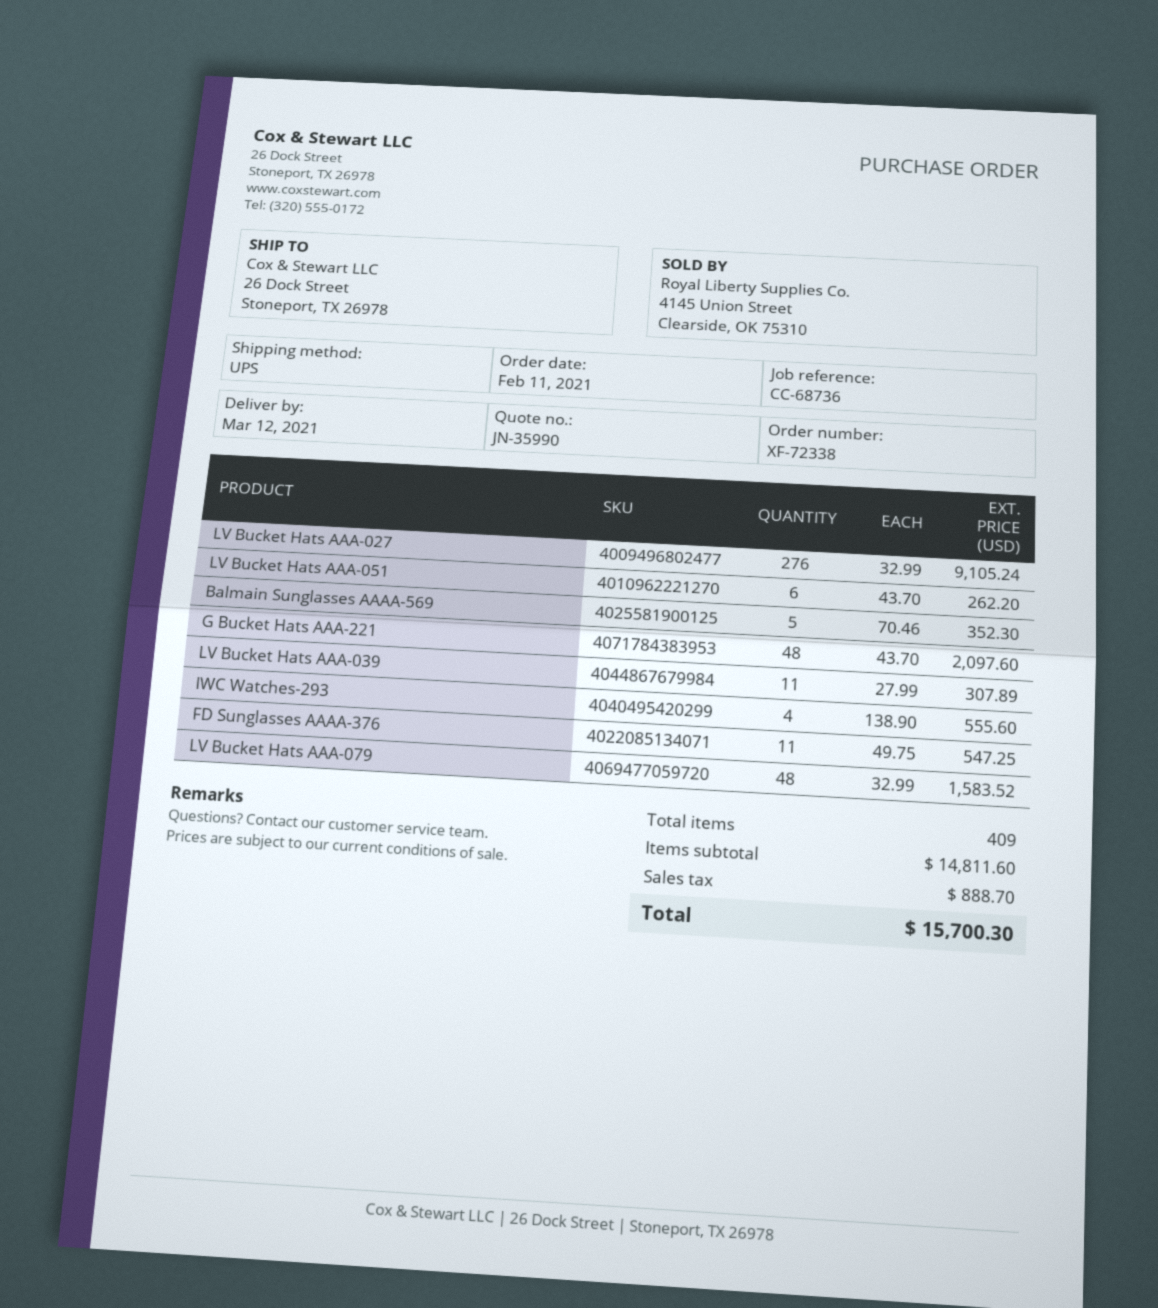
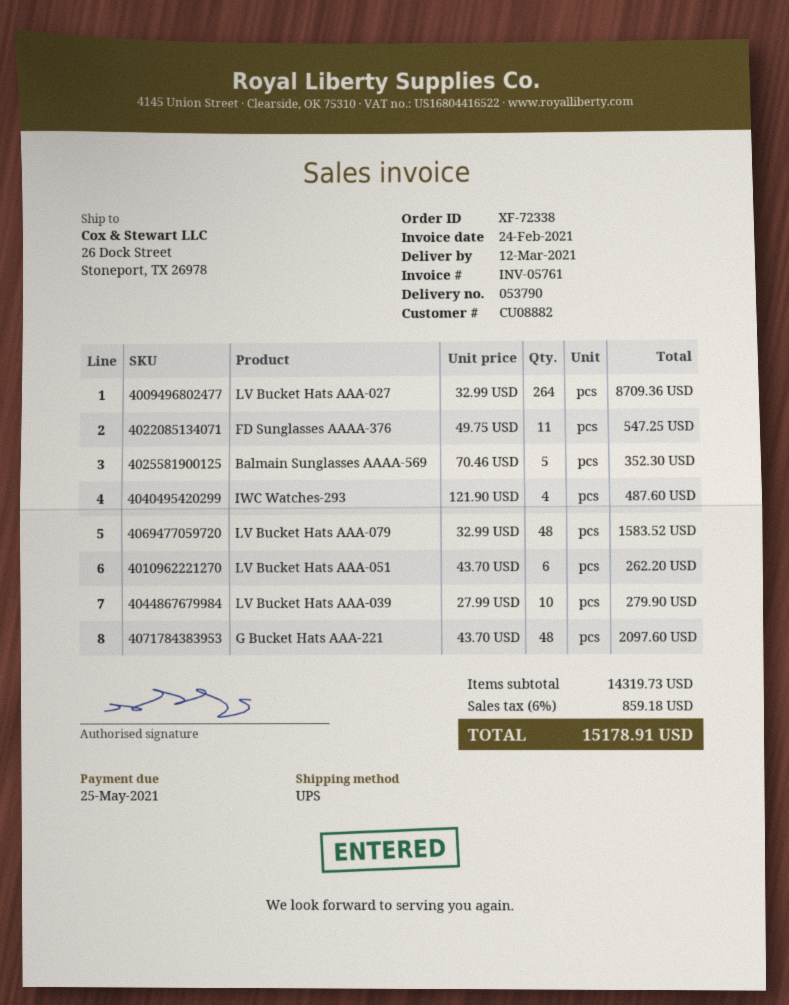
LV Bucket Hats AAA-027: 276 x 32.99 = 9105.24 -> 264 x 32.99 = 8709.36
LV Bucket Hats AAA-039: 11 x 27.99 = 307.89 -> 10 x 27.99 = 279.90
IWC Watches-293: 4 x 138.90 = 555.60 -> 4 x 121.90 = 487.60
subtotal: 14811.60 -> 14319.73
tax: 888.70 -> 859.18
total: 15700.30 -> 15178.91

